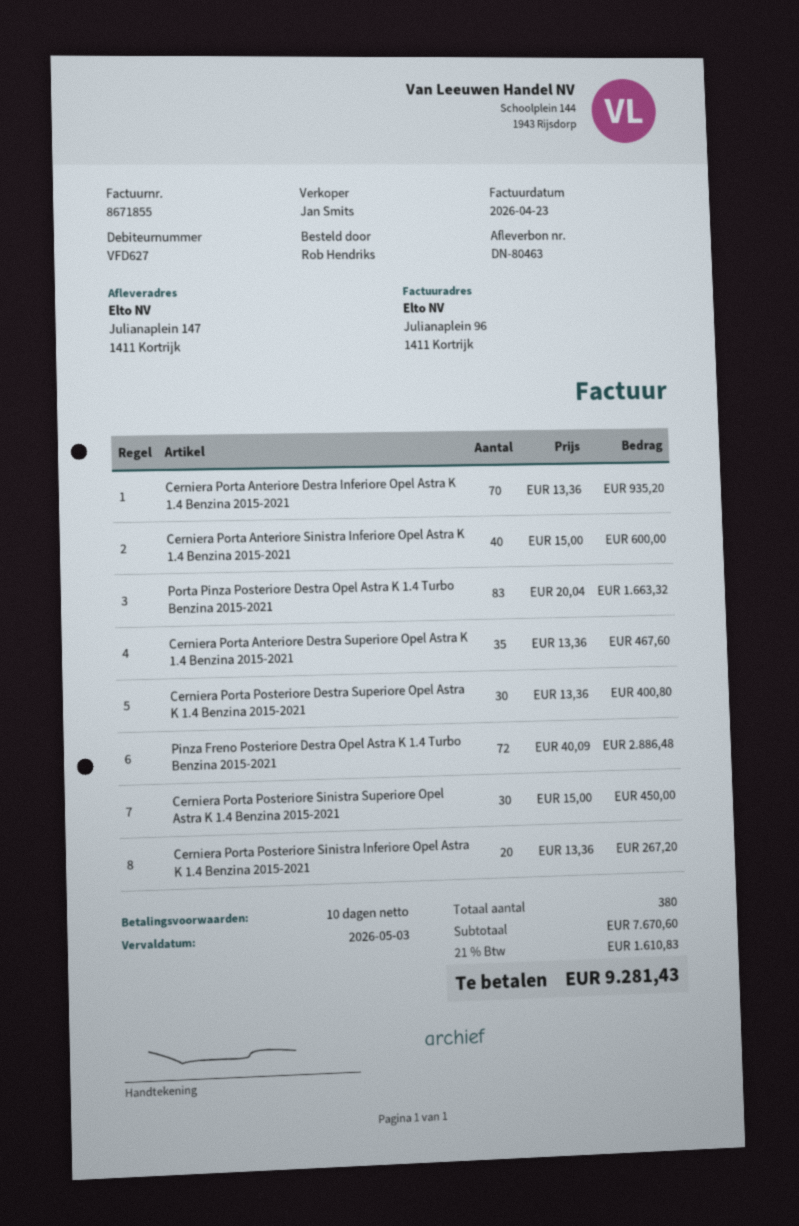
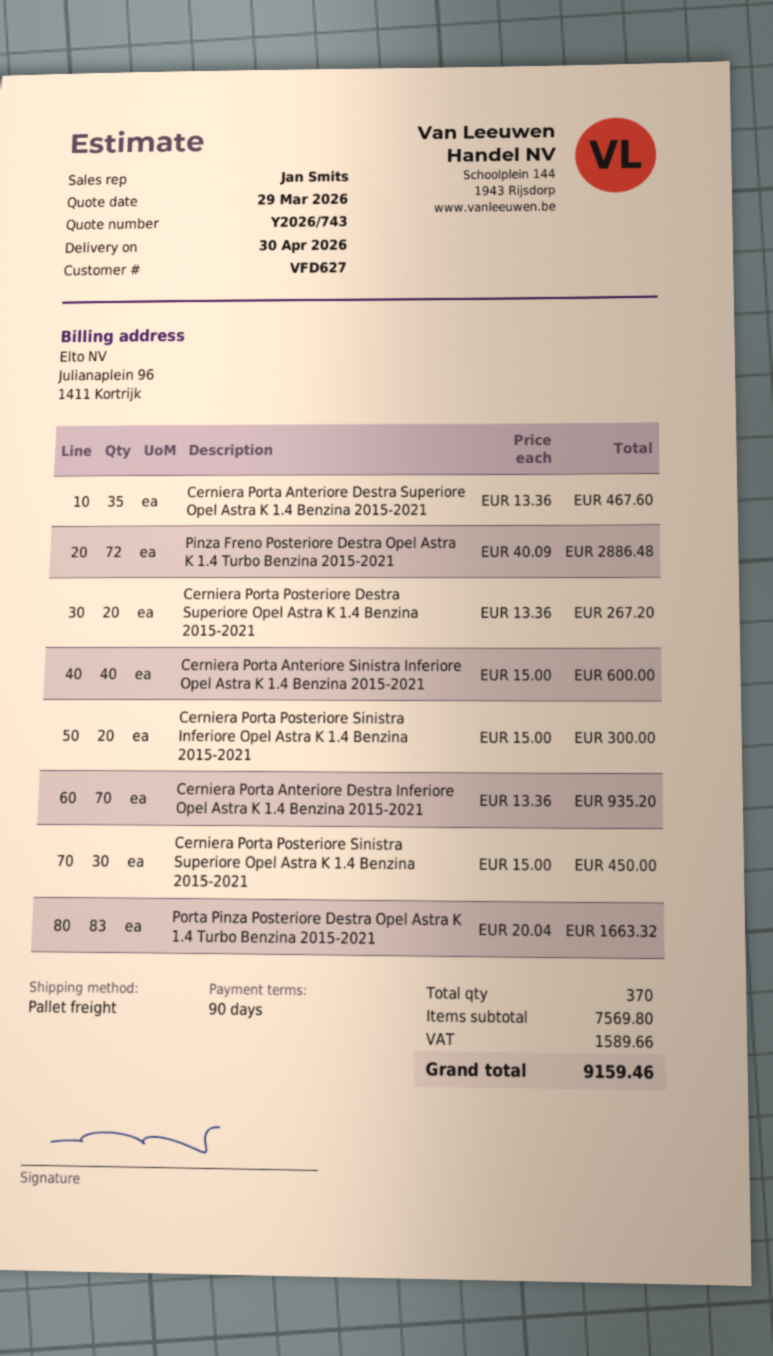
payment terms: 10 days -> 90 days
Cerniera Porta Posteriore Destra Superiore Opel Astra K 1.4 Benzina 2015-2021: 30 x 13.36 = 400.80 -> 20 x 13.36 = 267.20
Cerniera Porta Posteriore Sinistra Inferiore Opel Astra K 1.4 Benzina 2015-2021: 20 x 13.36 = 267.20 -> 20 x 15.00 = 300.00
total quantity: 380 -> 370
subtotal: 7670.60 -> 7569.80
tax: 1610.83 -> 1589.66
total: 9281.43 -> 9159.46

